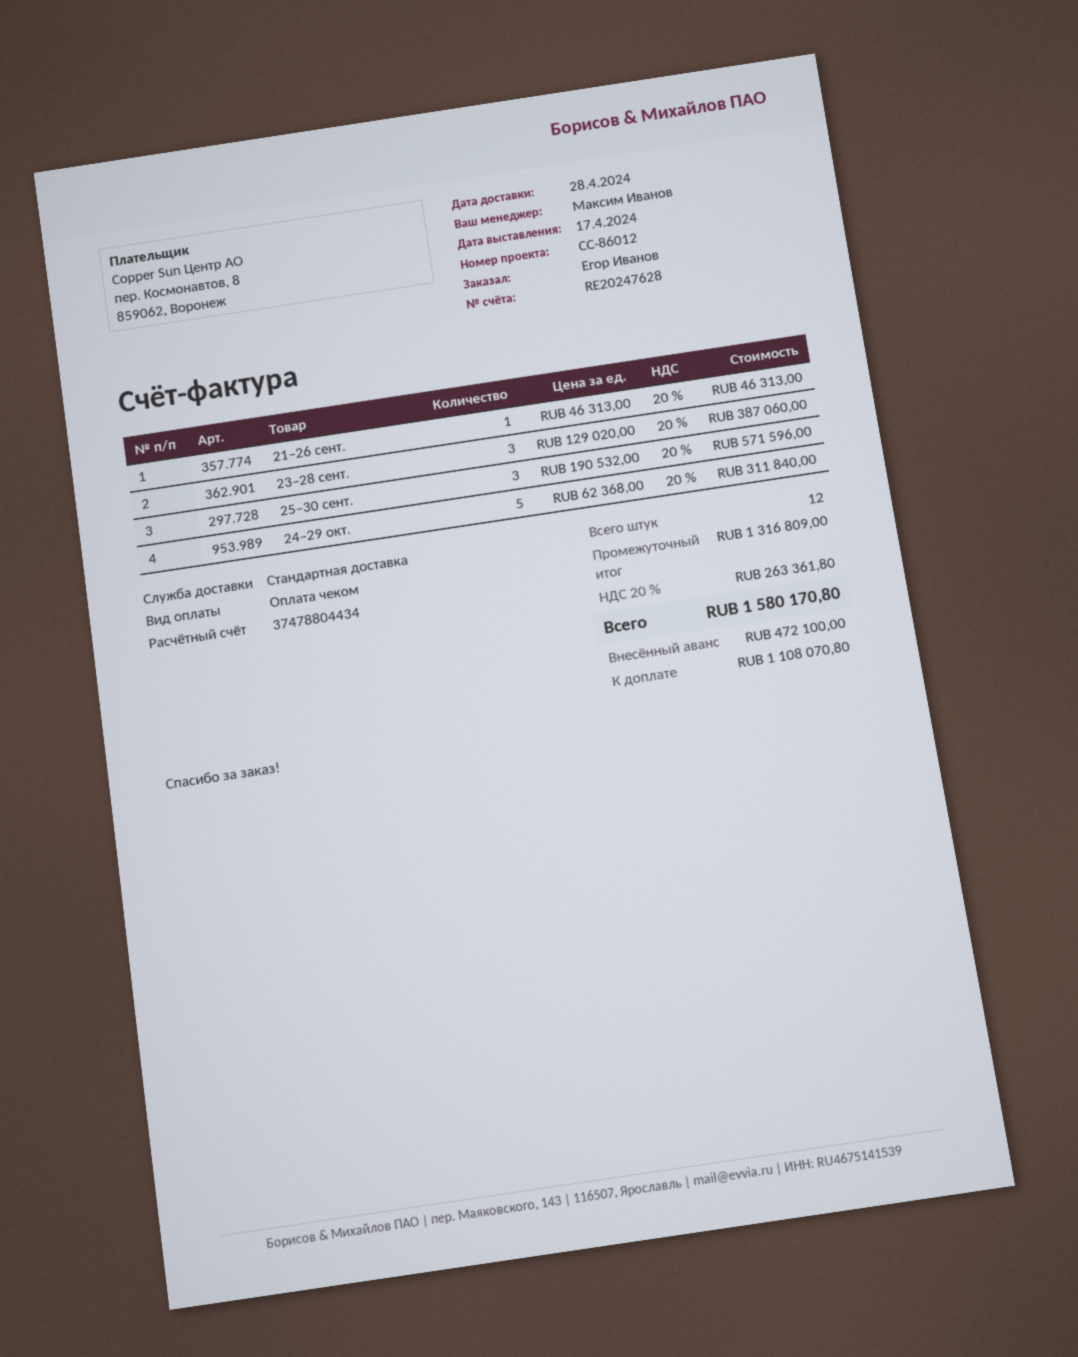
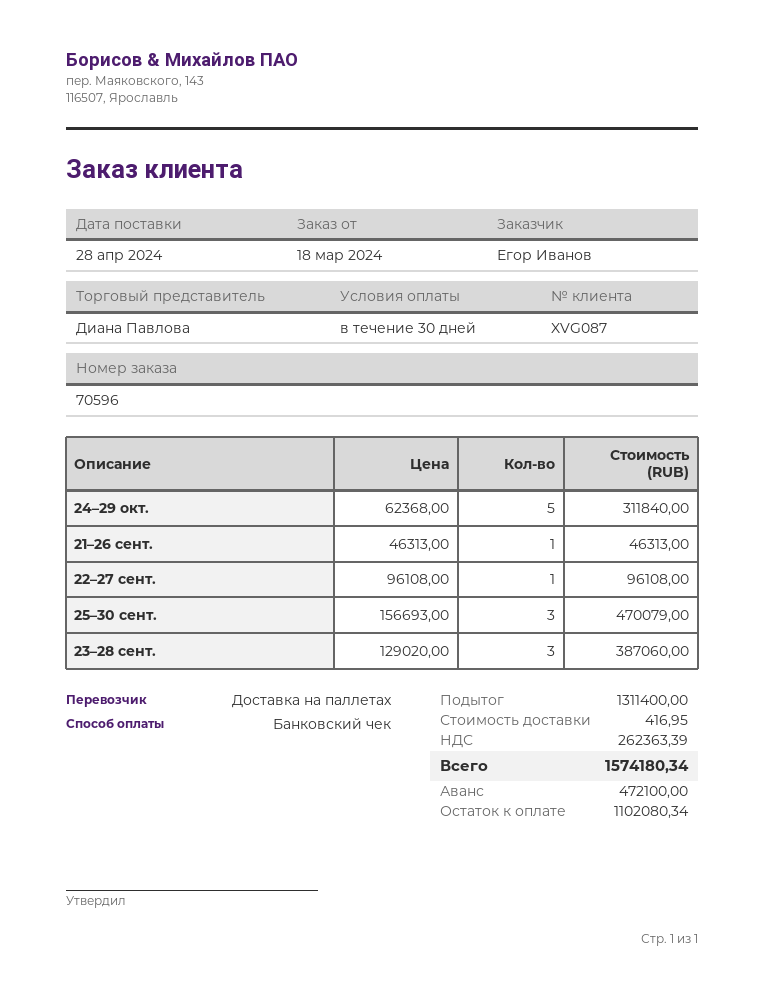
sales rep: Максим Иванов -> Диана Павлова
shipping method: standard -> pallet freight
25–30 сент.: 3 x 190532.00 = 571596.00 -> 3 x 156693.00 = 470079.00
22–27 сент.: none -> 1 x 96108.00 = 96108.00
subtotal: 1316809.00 -> 1311400.00
shipping: none -> 416.95
tax: 263361.80 -> 262363.39
total: 1580170.80 -> 1574180.34
balance: 1108070.80 -> 1102080.34

